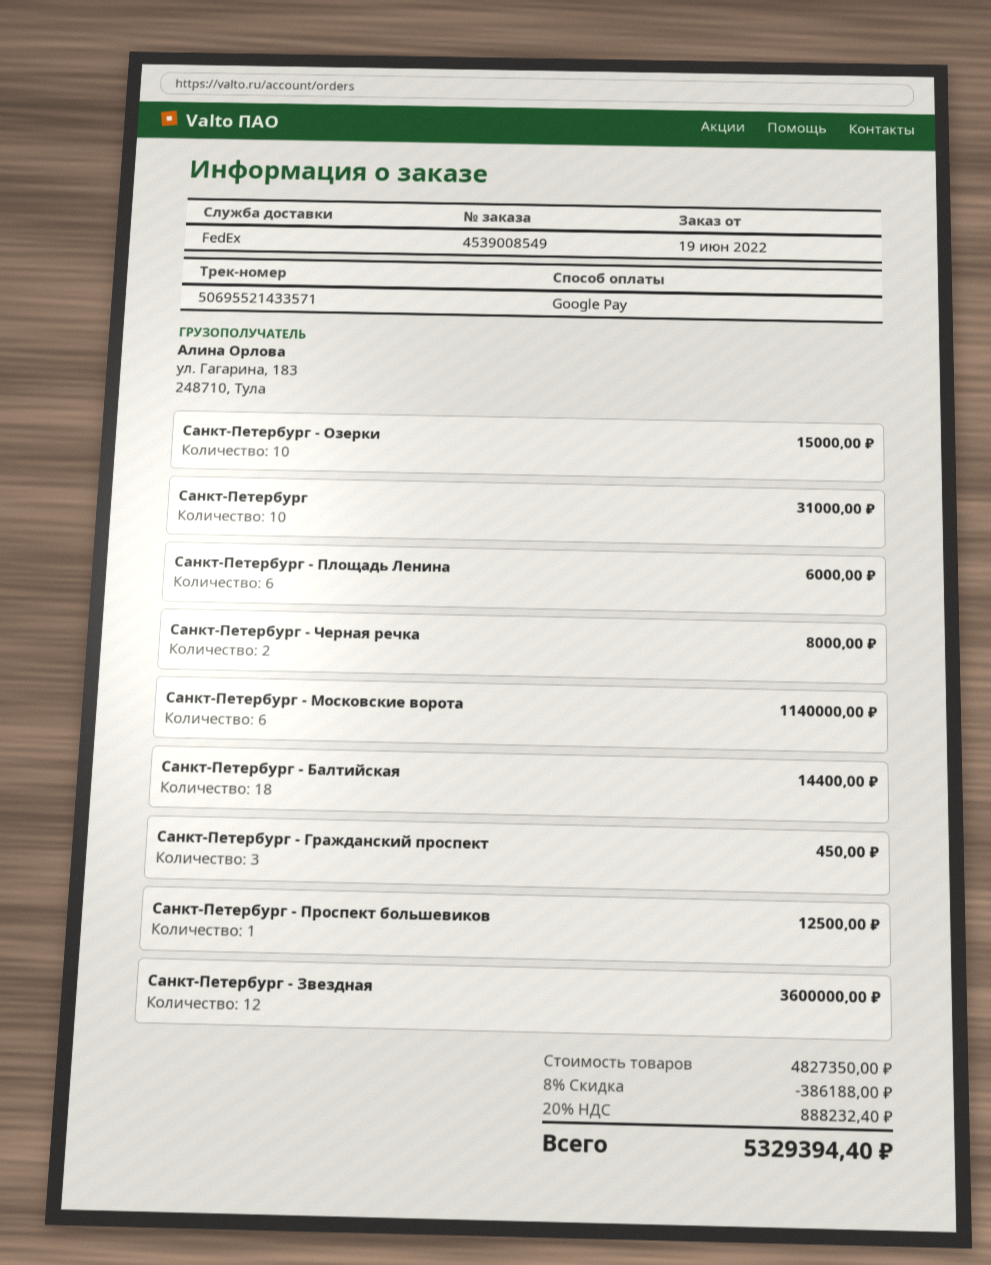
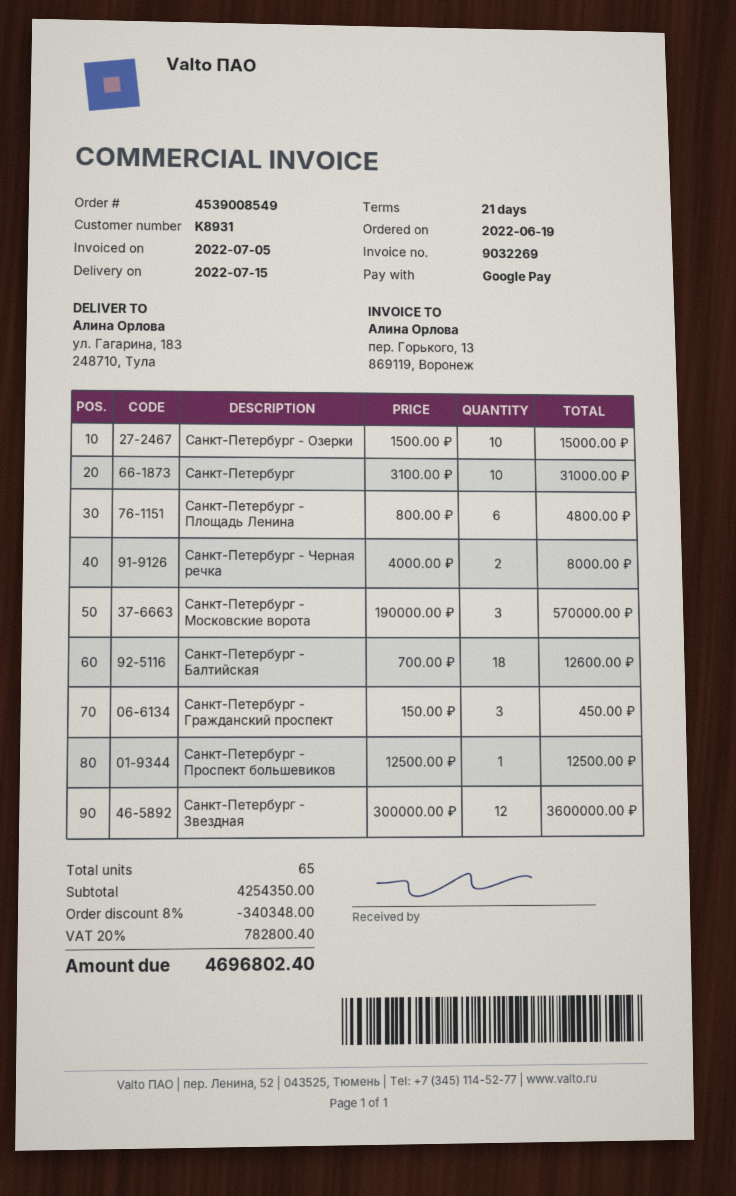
Санкт-Петербург - Площадь Ленина: 6 for 6000.00 -> 6 for 4800.00
Санкт-Петербург - Московские ворота: 6 for 1140000.00 -> 3 for 570000.00
Санкт-Петербург - Балтийская: 18 for 14400.00 -> 18 for 12600.00
subtotal: 4827350.00 -> 4254350.00
discount: 8% = 386188.00 -> 8% = 340348.00
tax: 20% = 888232.40 -> 20% = 782800.40
total: 5329394.40 -> 4696802.40

